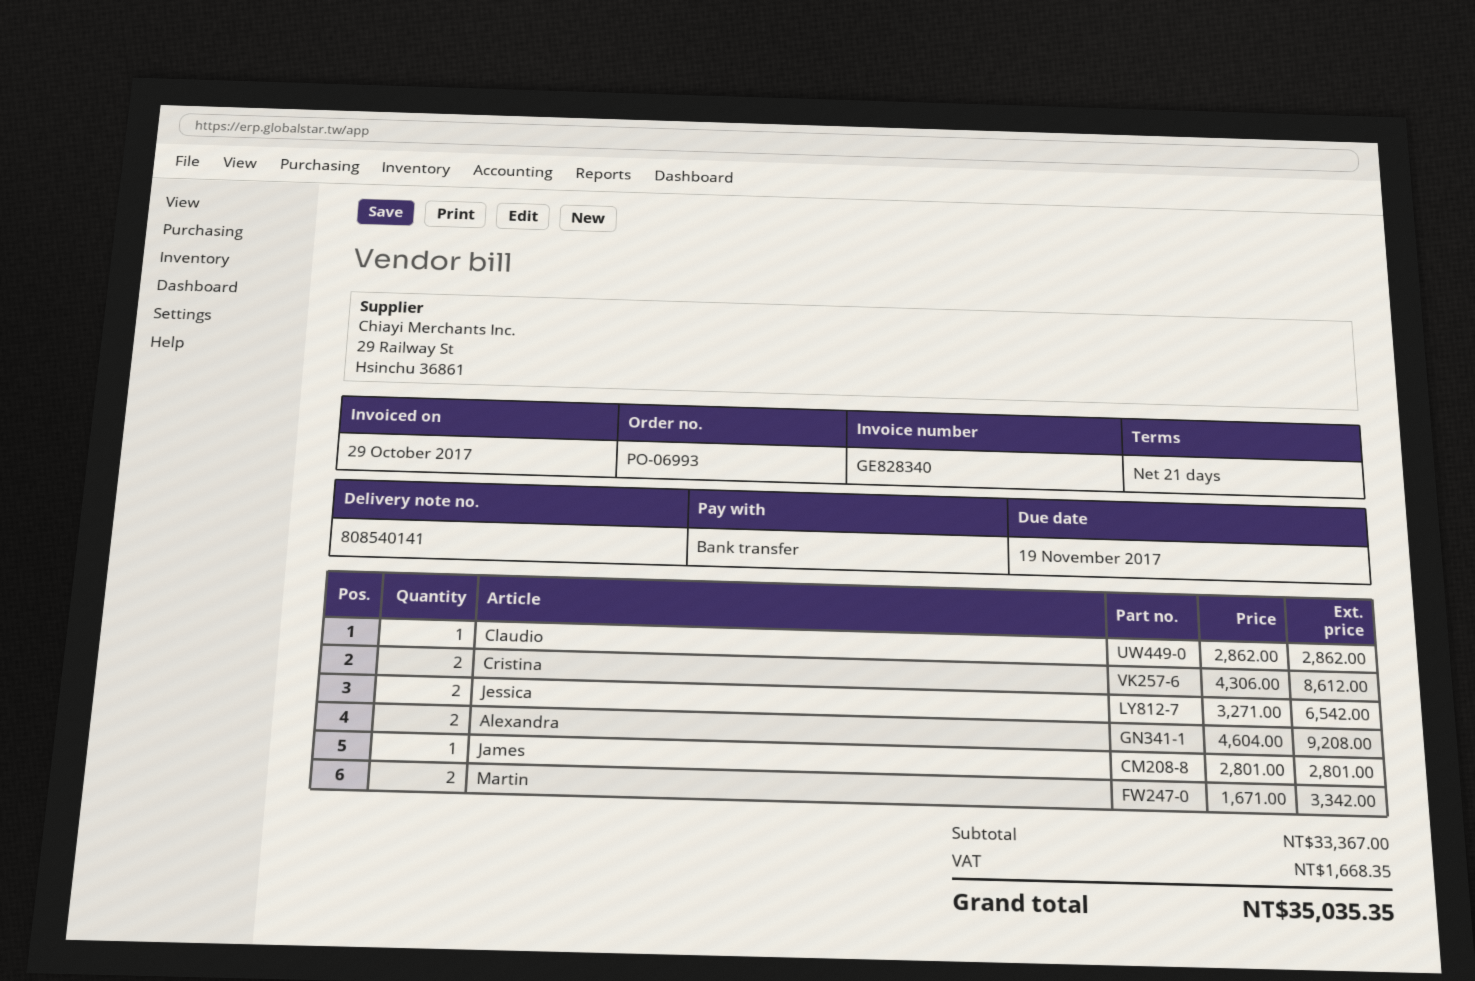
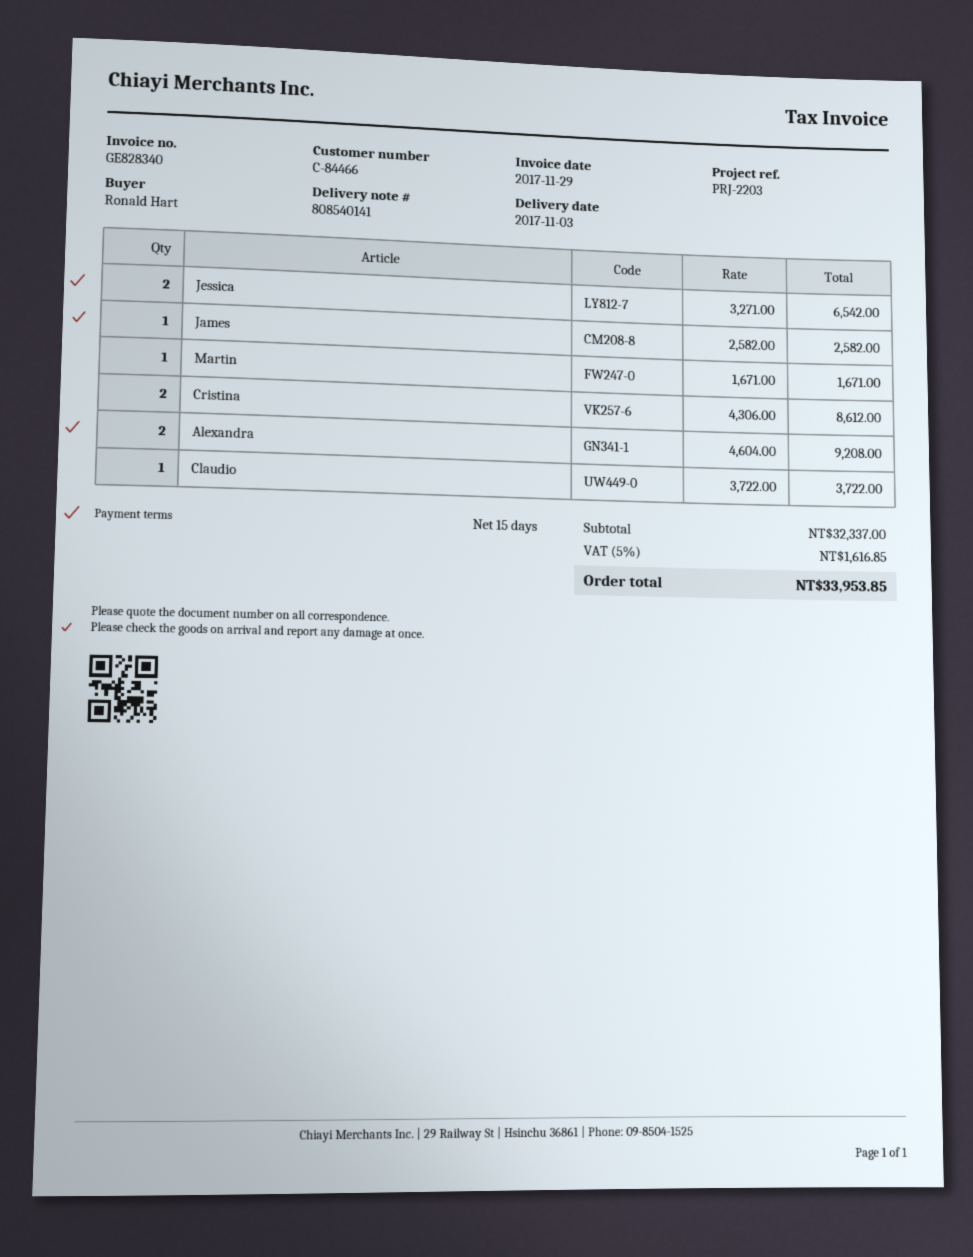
invoice date: 2017-10-29 -> 2017-11-29
payment terms: 21 days -> 15 days
Claudio: 1 x 2862.00 = 2862.00 -> 1 x 3722.00 = 3722.00
James: 1 x 2801.00 = 2801.00 -> 1 x 2582.00 = 2582.00
Martin: 2 x 1671.00 = 3342.00 -> 1 x 1671.00 = 1671.00
subtotal: 33367.00 -> 32337.00
tax: 1668.35 -> 1616.85
total: 35035.35 -> 33953.85

